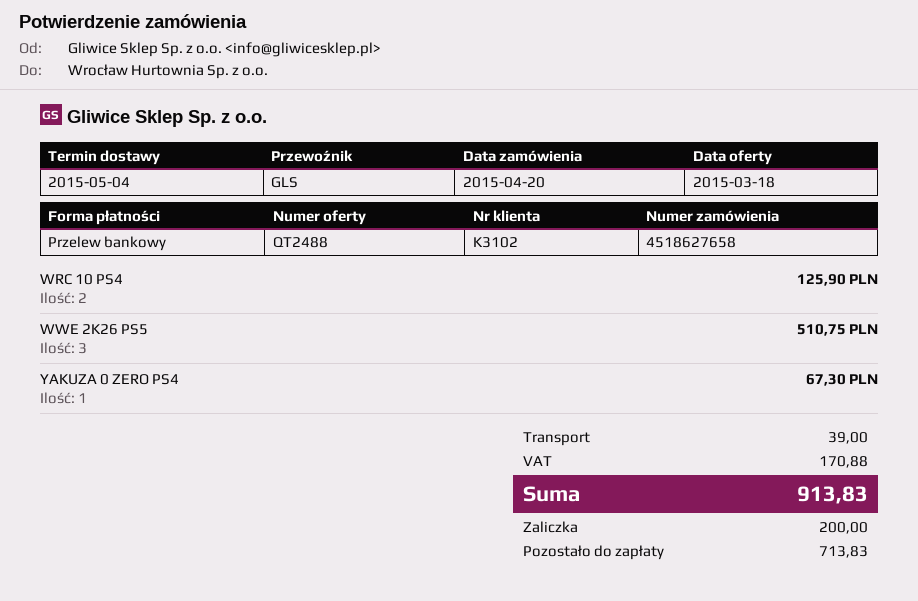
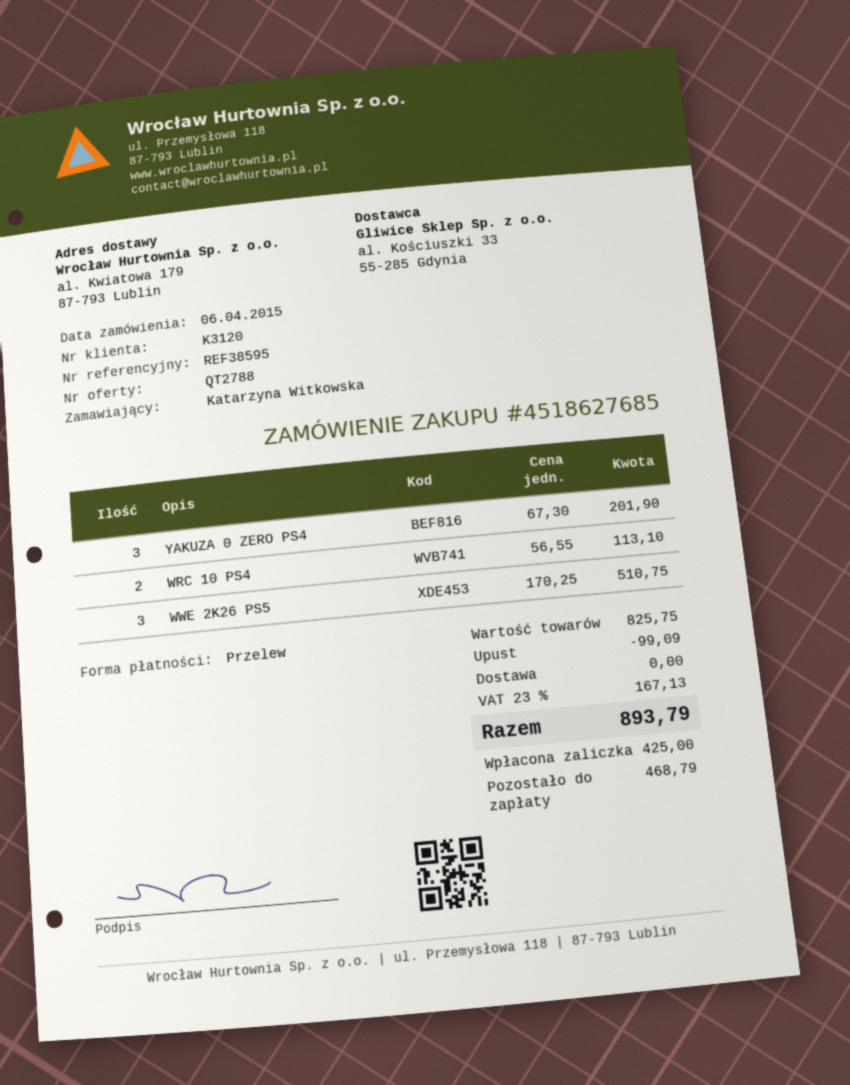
quote number: QT2488 -> QT2788
order number: 4518627658 -> 4518627685
order date: 2015-04-20 -> 2015-04-06
customer number: K3102 -> K3120
WRC 10 PS4: 2 for 125.90 -> 2 for 113.10
YAKUZA 0 ZERO PS4: 1 for 67.30 -> 3 for 201.90
discount: none -> 99.09
shipping: 39.00 -> 0.00
tax: 170.88 -> 167.13
total: 913.83 -> 893.79
deposit: 200.00 -> 425.00
balance: 713.83 -> 468.79

